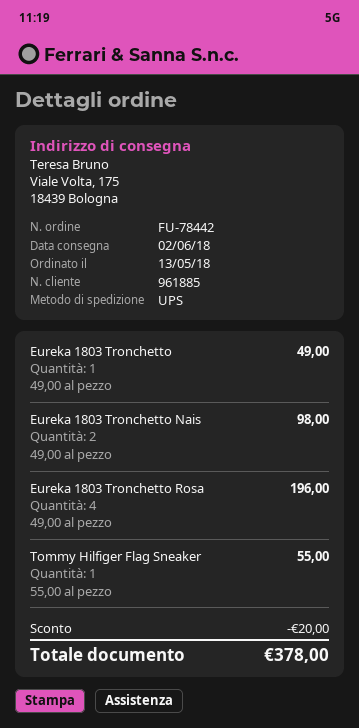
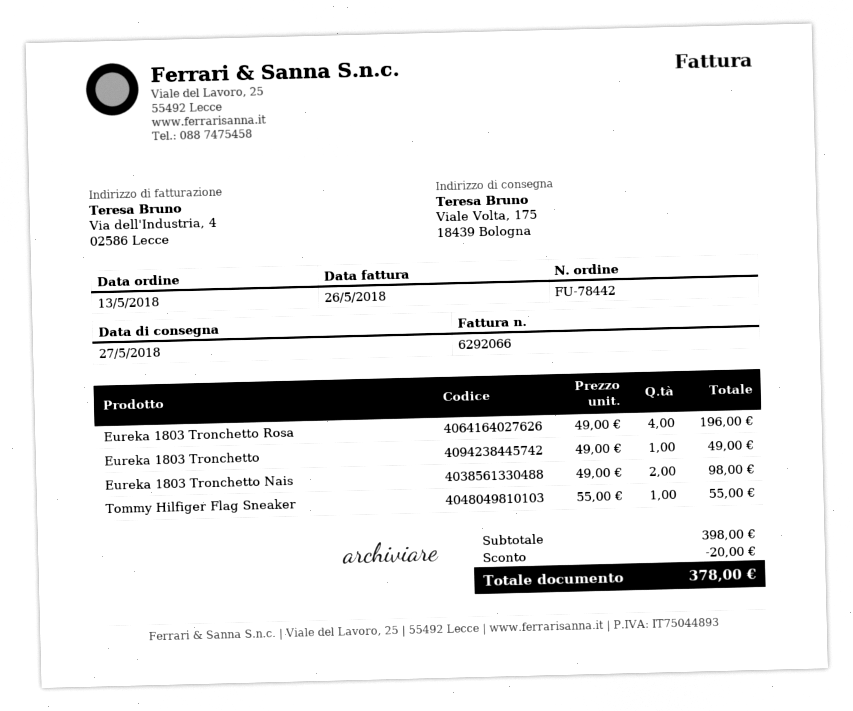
delivery date: 2018-06-02 -> 2018-05-27

